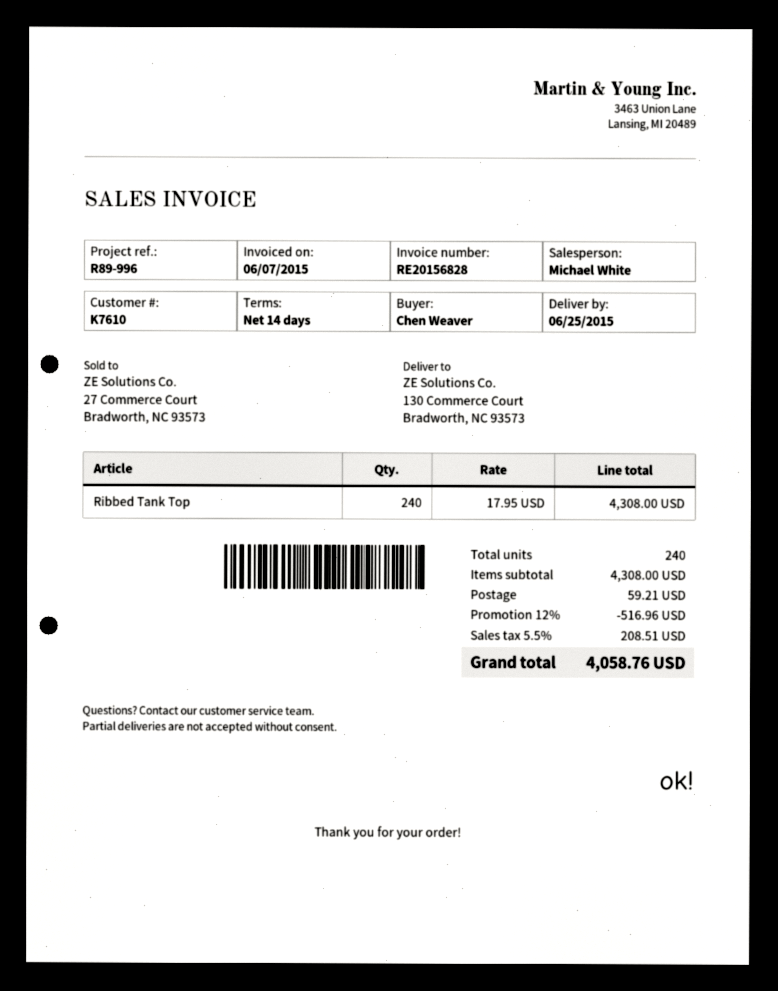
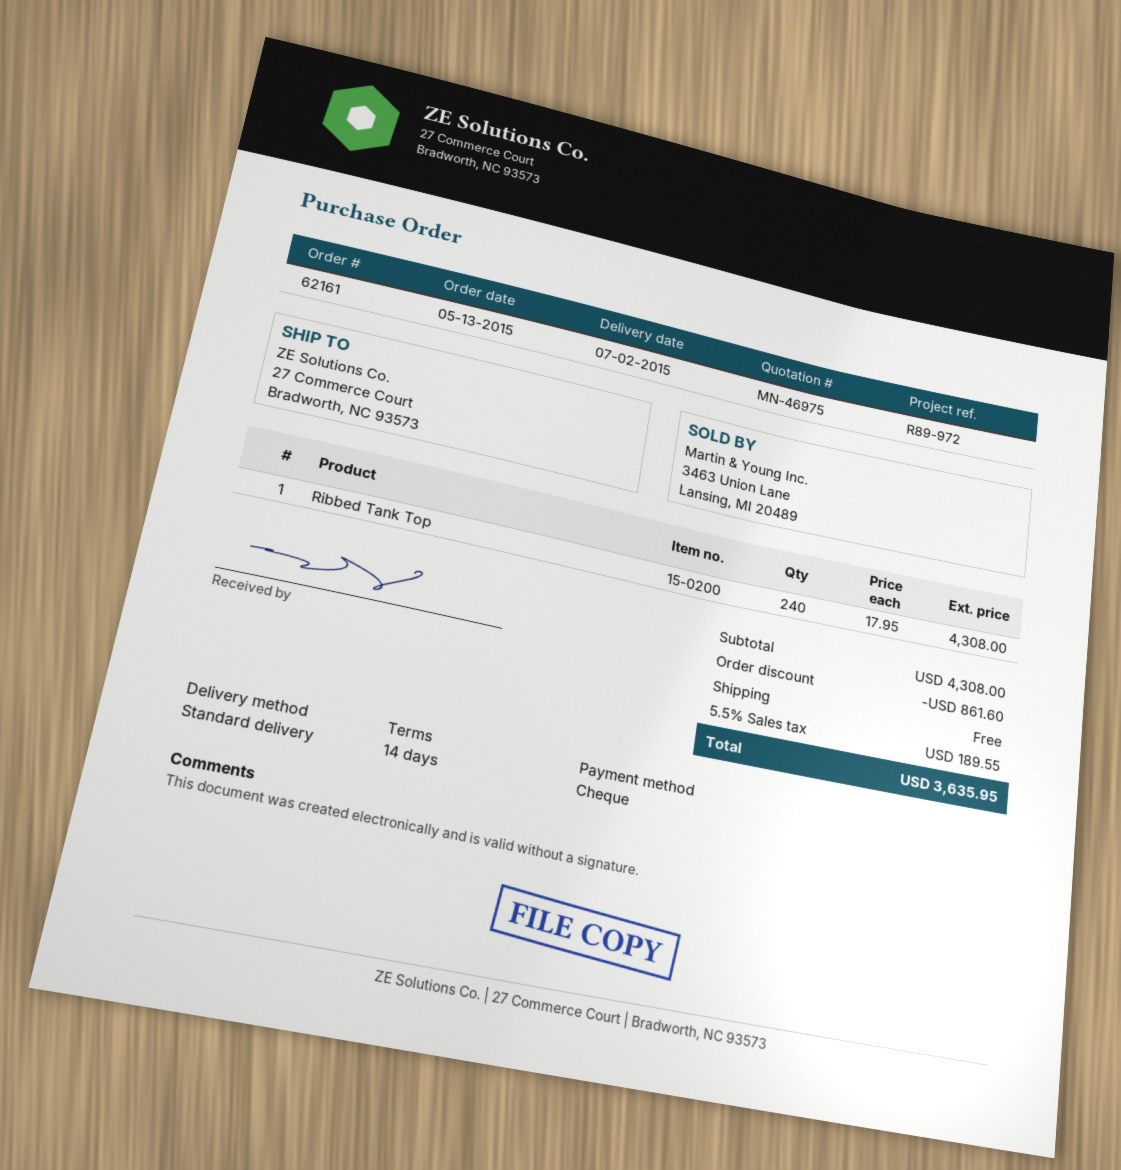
delivery date: 2015-06-25 -> 2015-07-02
reference: R89-996 -> R89-972
ship to: 130 Commerce Court, Bradworth, NC 93573 -> 27 Commerce Court, Bradworth, NC 93573
discount: 516.96 -> 861.60
shipping: 59.21 -> 0.00
tax: 5.5% = 208.51 -> 5.5% = 189.55
total: 4058.76 -> 3635.95

